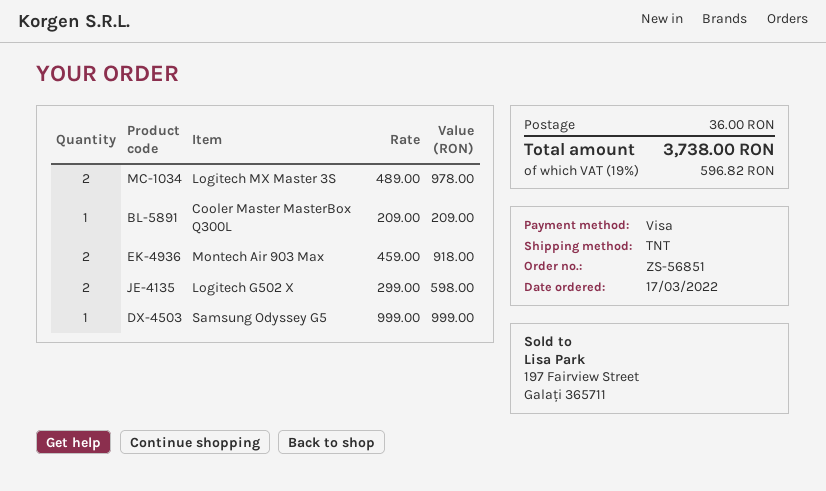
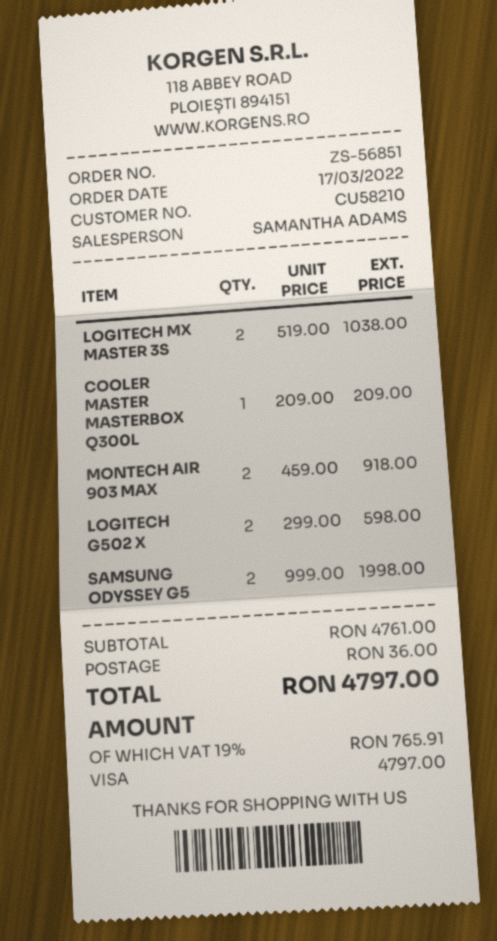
Logitech MX Master 3S: 2 x 489.00 = 978.00 -> 2 x 519.00 = 1038.00
Samsung Odyssey G5: 1 x 999.00 = 999.00 -> 2 x 999.00 = 1998.00
tax: 19% = 596.82 -> 19% = 765.91
total: 3738.00 -> 4797.00

